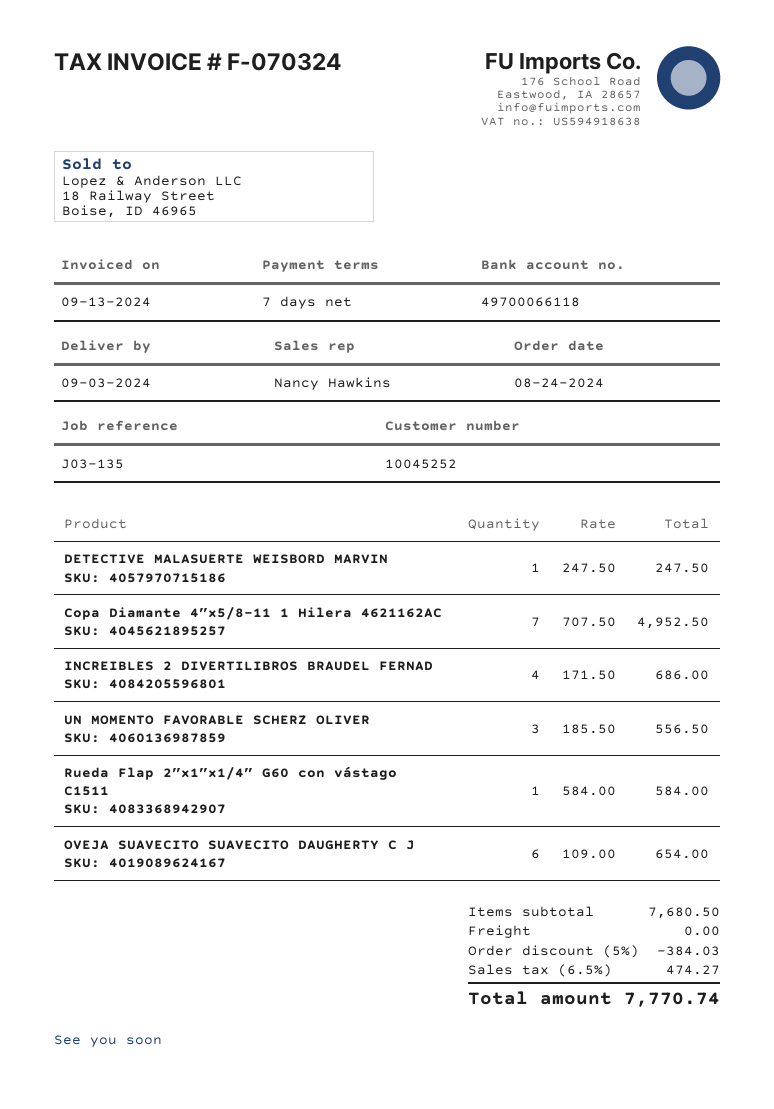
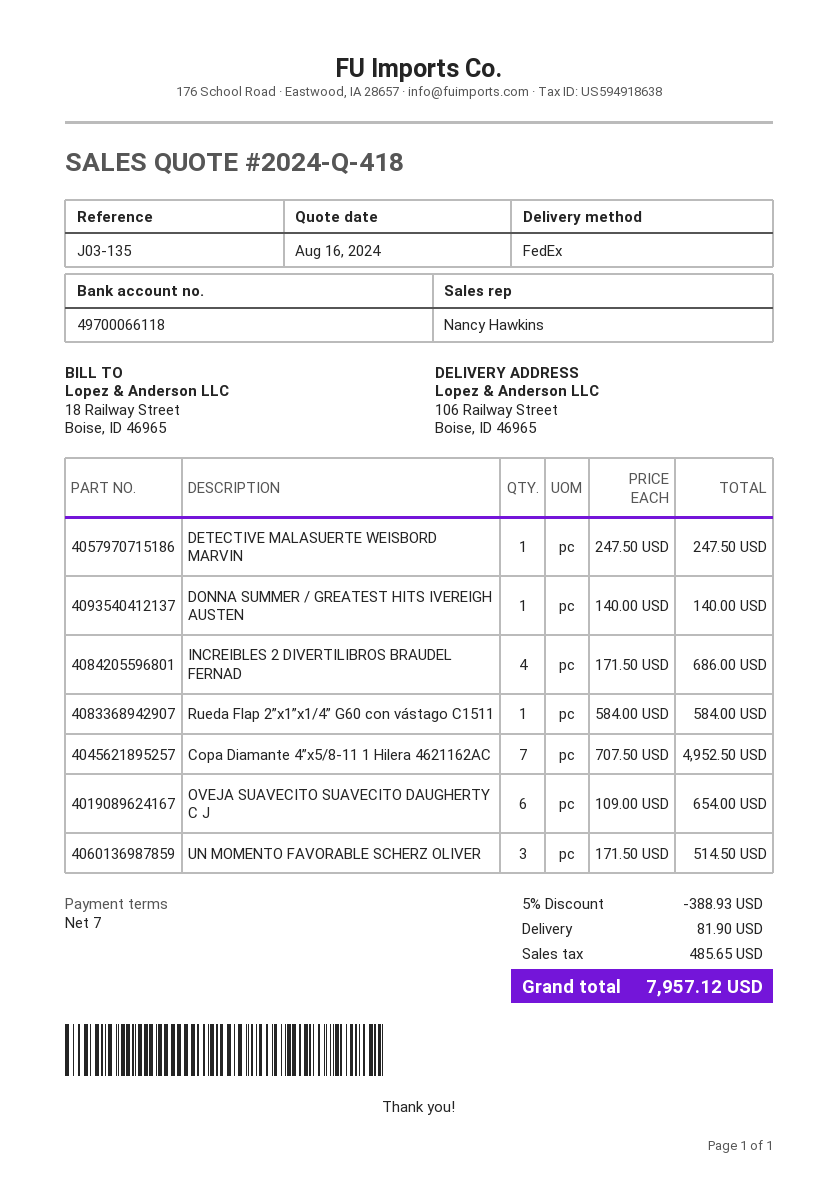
UN MOMENTO FAVORABLE SCHERZ OLIVER: 3 x 185.50 = 556.50 -> 3 x 171.50 = 514.50
DONNA SUMMER / GREATEST HITS IVEREIGH AUSTEN: none -> 1 x 140.00 = 140.00
discount: 5% = 384.03 -> 5% = 388.93
shipping: 0.00 -> 81.90
tax: 474.27 -> 485.65
total: 7770.74 -> 7957.12

